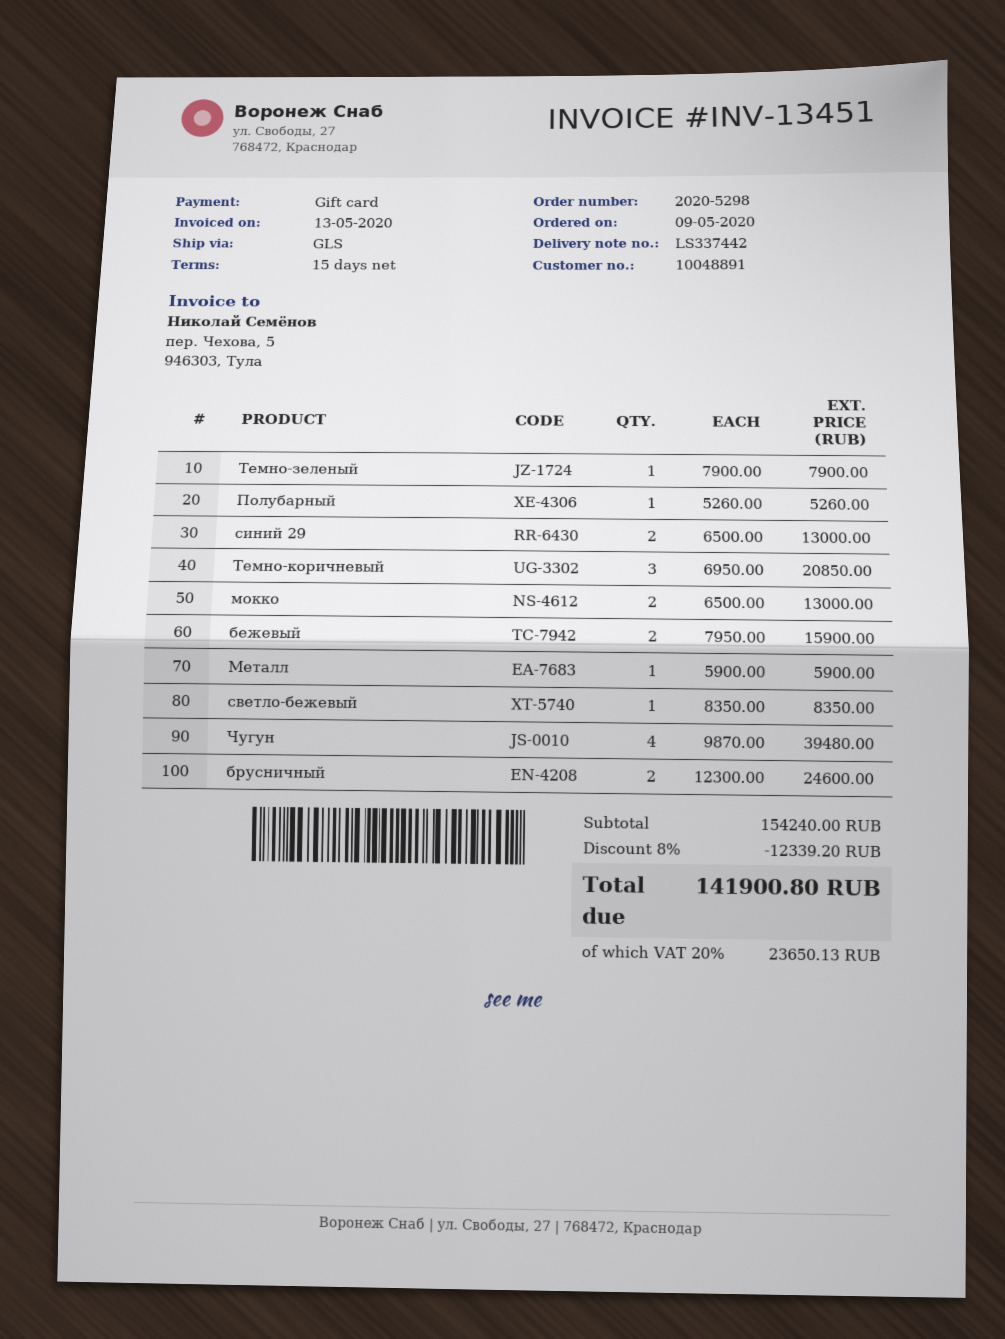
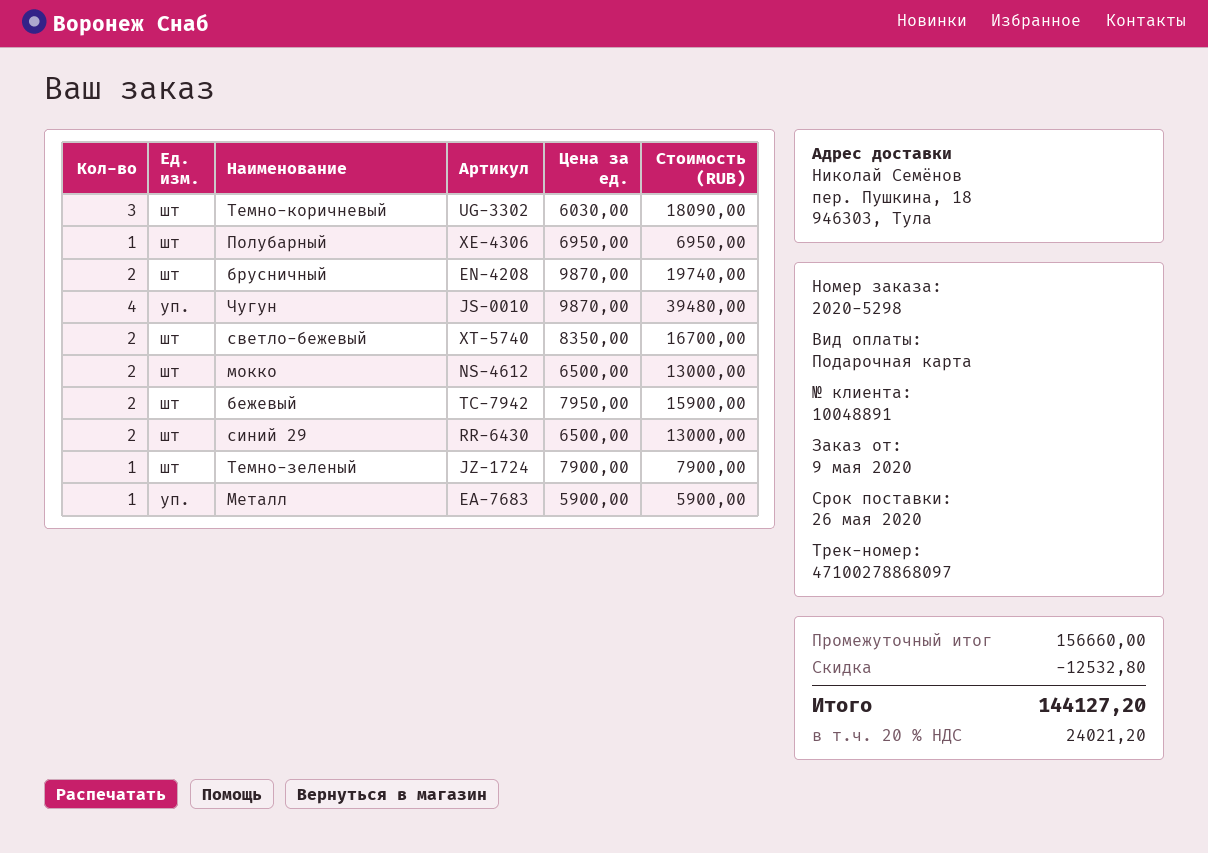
Полубарный: 1 x 5260.00 = 5260.00 -> 1 x 6950.00 = 6950.00
Темно-коричневый: 3 x 6950.00 = 20850.00 -> 3 x 6030.00 = 18090.00
светло-бежевый: 1 x 8350.00 = 8350.00 -> 2 x 8350.00 = 16700.00
брусничный: 2 x 12300.00 = 24600.00 -> 2 x 9870.00 = 19740.00
subtotal: 154240.00 -> 156660.00
discount: 12339.20 -> 12532.80
tax: 20% = 23650.13 -> 20% = 24021.20
total: 141900.80 -> 144127.20

